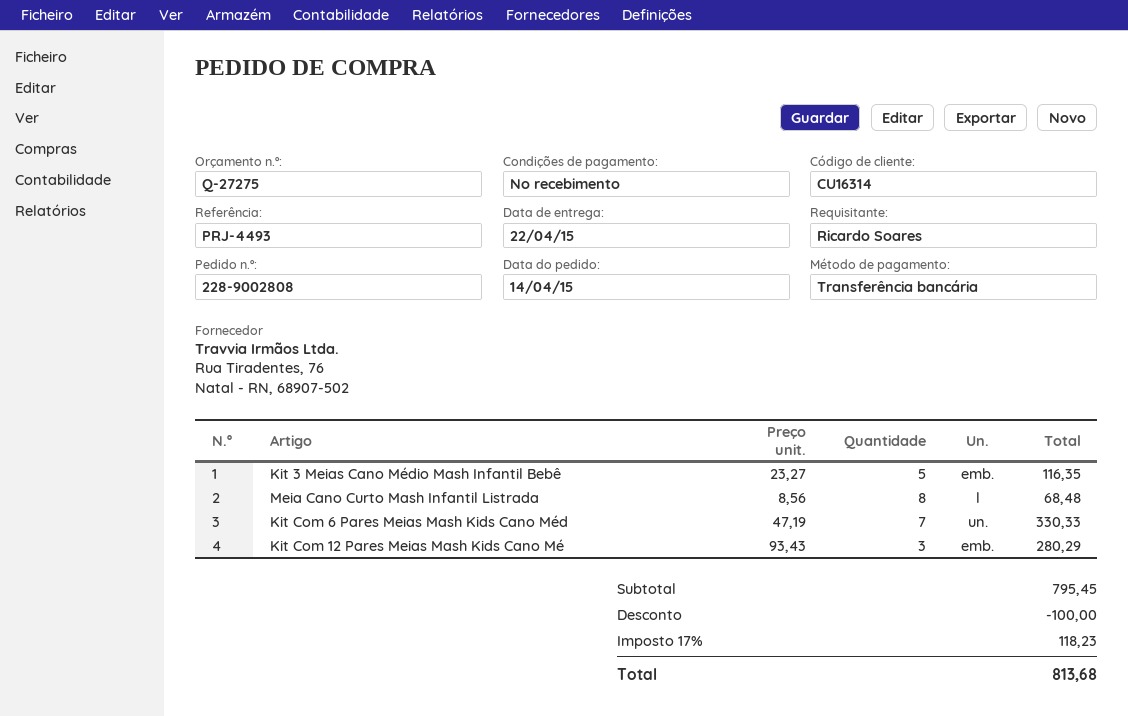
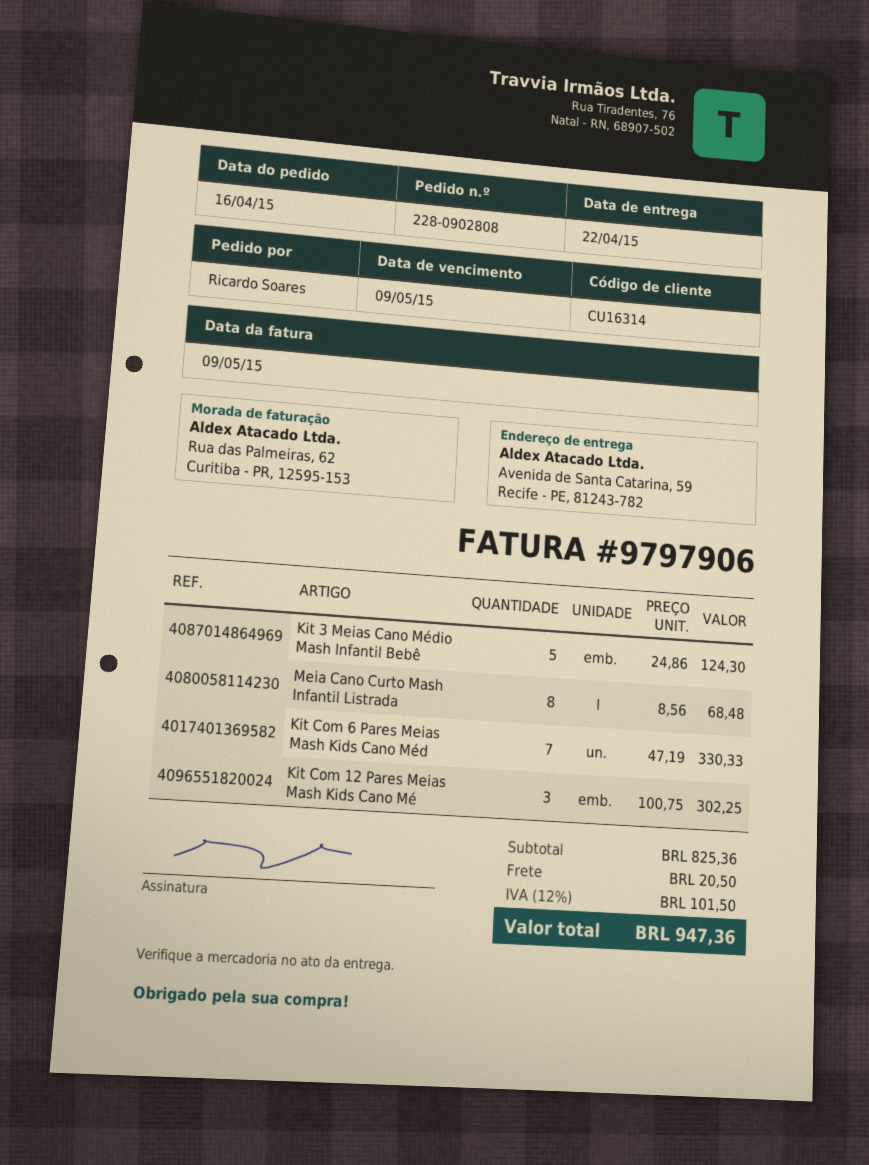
order number: 228-9002808 -> 228-0902808
order date: 2015-04-14 -> 2015-04-16
Kit 3 Meias Cano Médio Mash Infantil Bebê: 5 x 23.27 = 116.35 -> 5 x 24.86 = 124.30
Kit Com 12 Pares Meias Mash Kids Cano Mé: 3 x 93.43 = 280.29 -> 3 x 100.75 = 302.25
subtotal: 795.45 -> 825.36
discount: 100.00 -> none
shipping: none -> 20.50
tax: 17% = 118.23 -> 12% = 101.50
total: 813.68 -> 947.36

